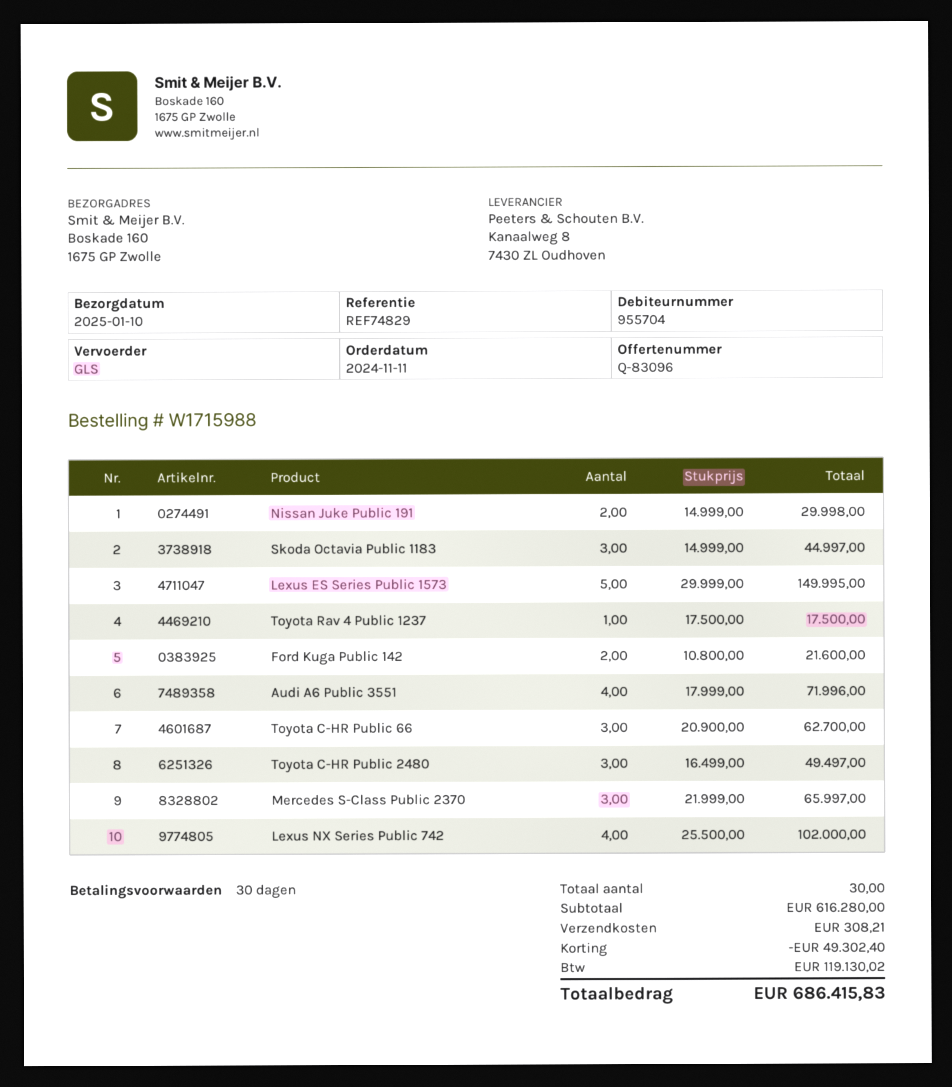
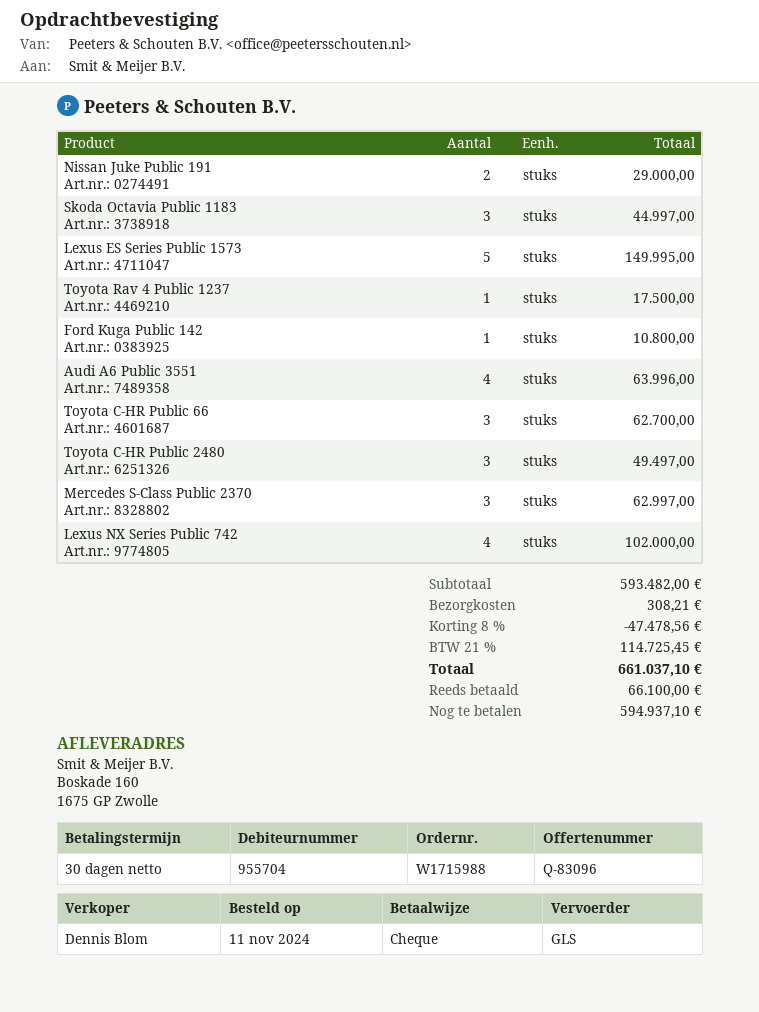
Nissan Juke Public 191: 2 for 29998.00 -> 2 for 29000.00
Ford Kuga Public 142: 2 for 21600.00 -> 1 for 10800.00
Audi A6 Public 3551: 4 for 71996.00 -> 4 for 63996.00
Mercedes S-Class Public 2370: 3 for 65997.00 -> 3 for 62997.00
subtotal: 616280.00 -> 593482.00
discount: 49302.40 -> 47478.56
tax: 119130.02 -> 114725.45
total: 686415.83 -> 661037.10

